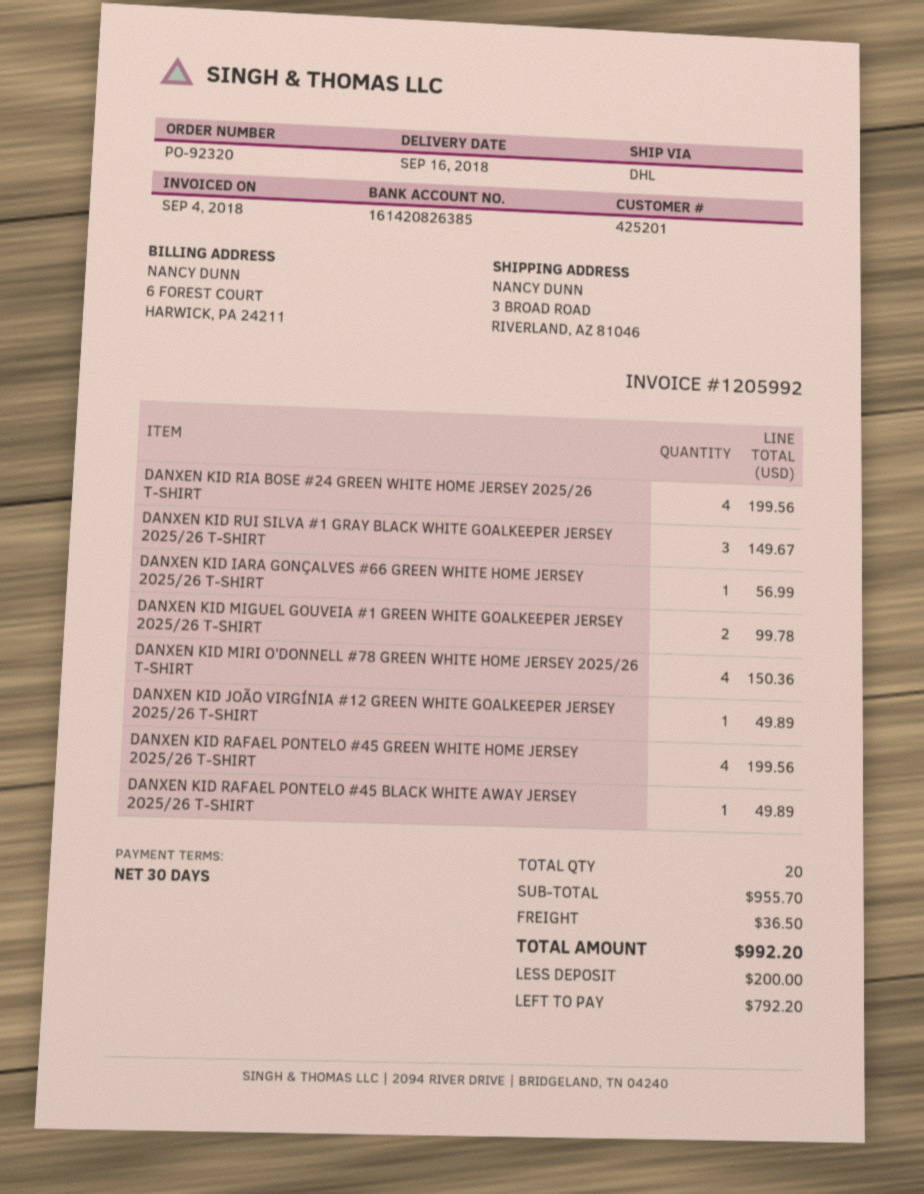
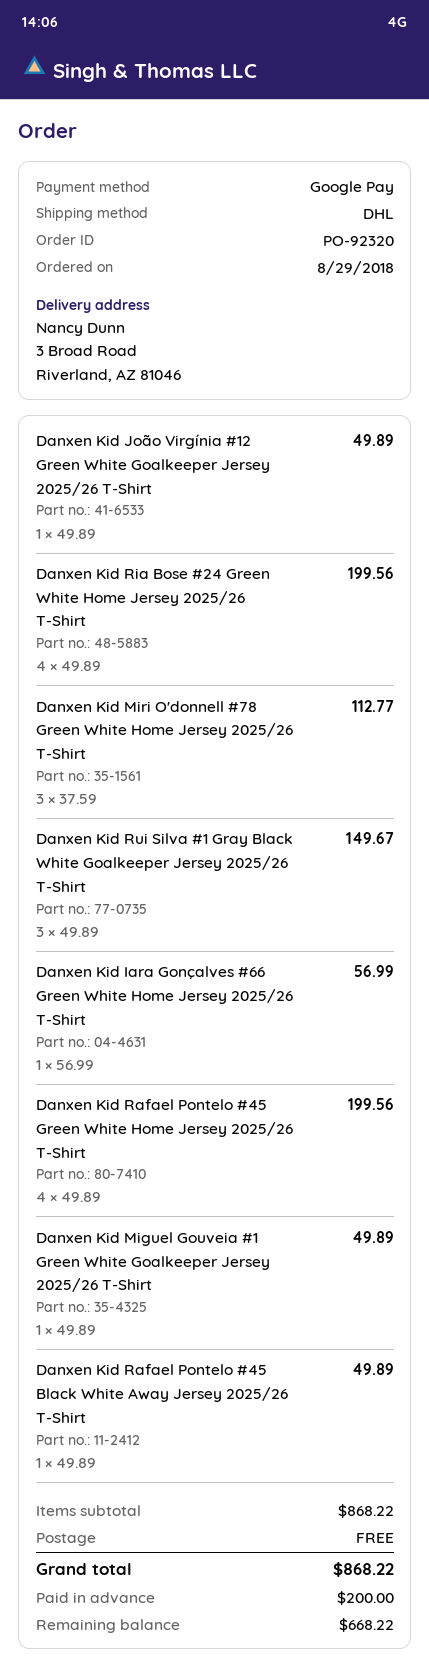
DANXEN KID MIGUEL GOUVEIA #1 GREEN WHITE GOALKEEPER JERSEY 2025/26 T-SHIRT: 2 for 99.78 -> 1 for 49.89
DANXEN KID MIRI O'DONNELL #78 GREEN WHITE HOME JERSEY 2025/26 T-SHIRT: 4 for 150.36 -> 3 for 112.77
subtotal: 955.70 -> 868.22
shipping: 36.50 -> 0.00
total: 992.20 -> 868.22
balance: 792.20 -> 668.22

